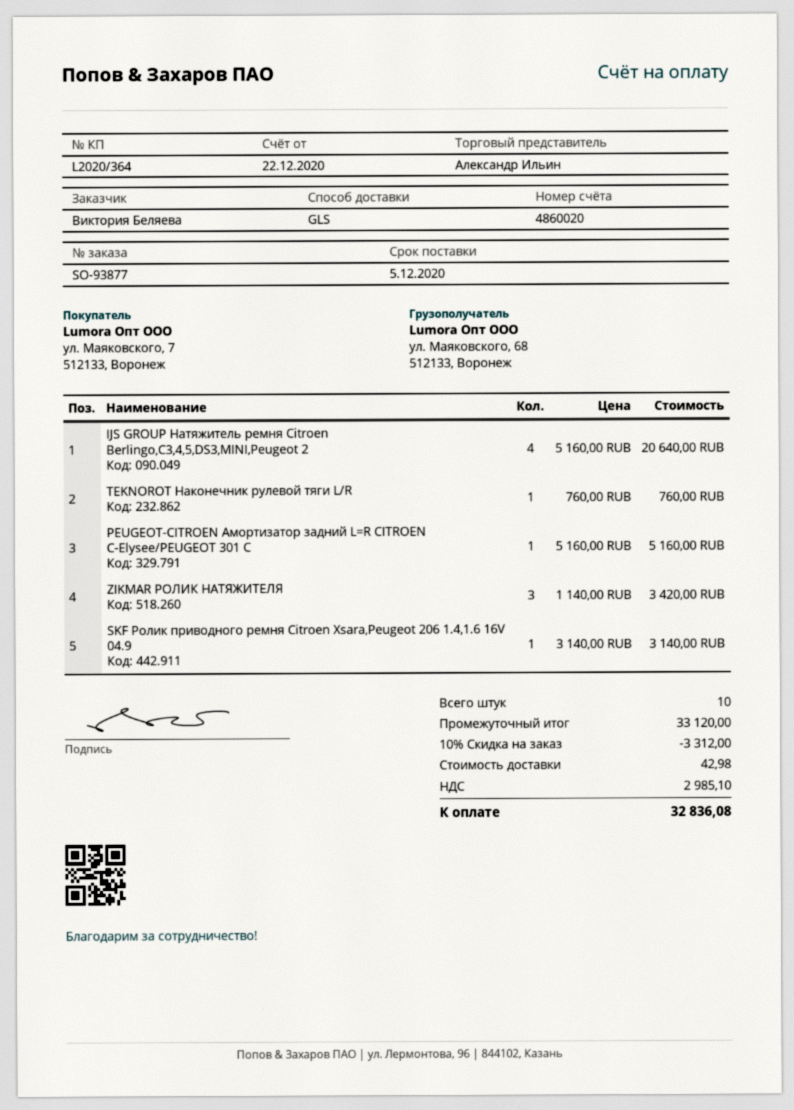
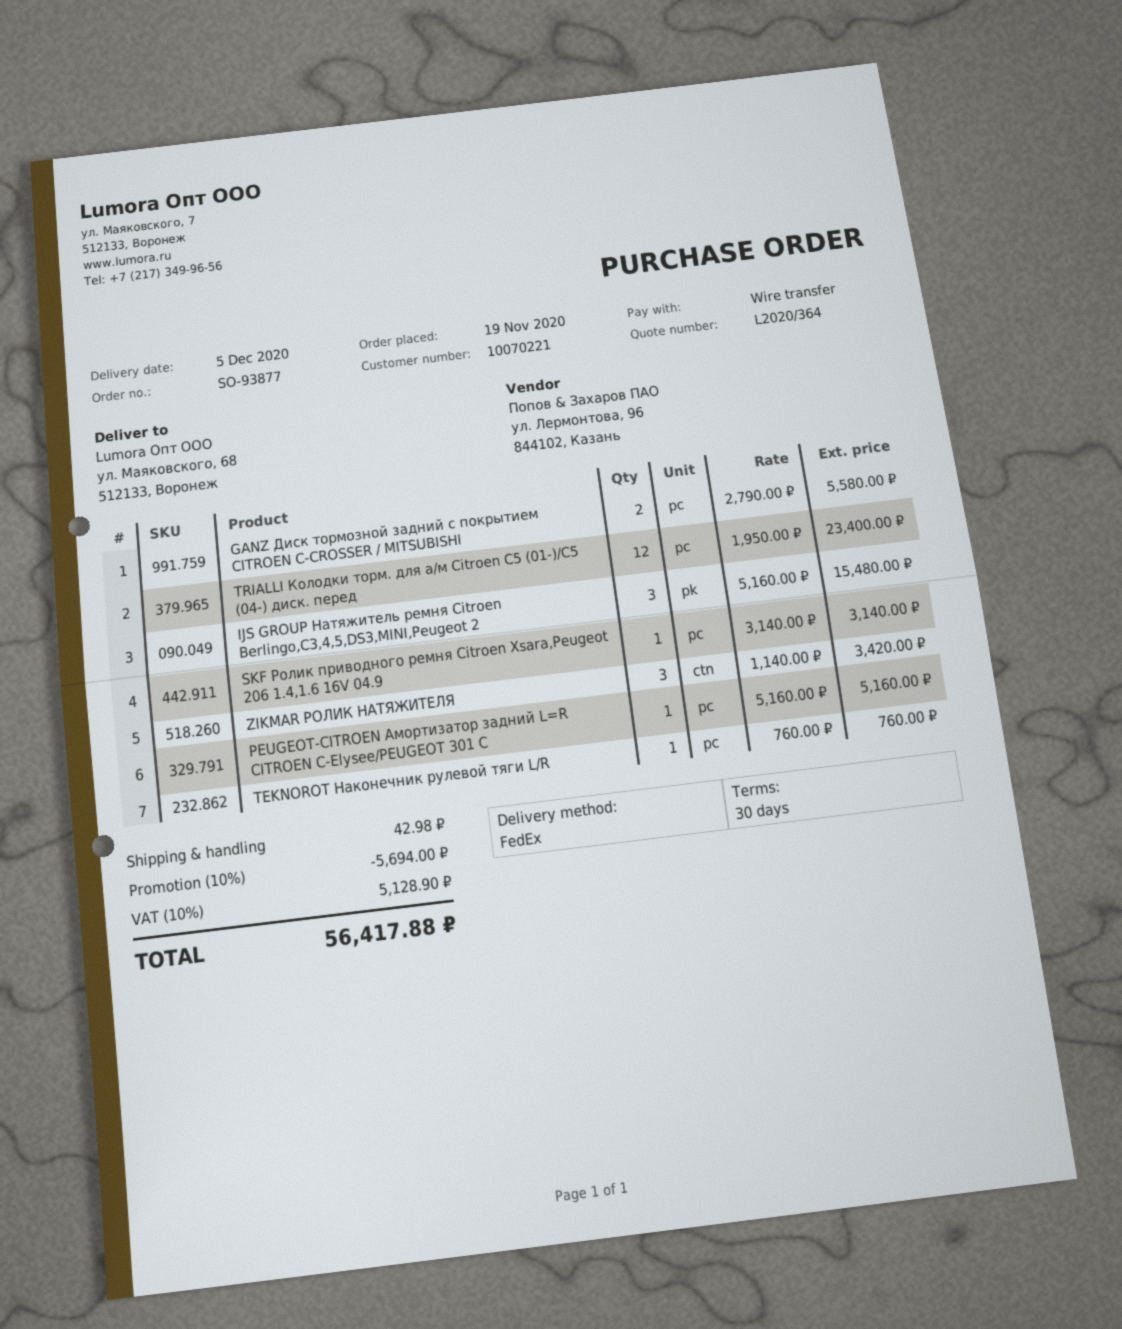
shipping method: GLS -> FedEx
IJS GROUP Натяжитель ремня Citroen Berlingo,C3,4,5,DS3,MINI,Peugeot 2: 4 x 5160.00 = 20640.00 -> 3 x 5160.00 = 15480.00
GANZ Диск тормозной задний с покрытием CITROEN C-CROSSER / MITSUBISHI: none -> 2 x 2790.00 = 5580.00
TRIALLI Колодки торм. для а/м Citroen C5 (01-)/C5 (04-) диск. перед: none -> 12 x 1950.00 = 23400.00
discount: 10% = 3312.00 -> 10% = 5694.00
tax: 2985.10 -> 5128.90
total: 32836.08 -> 56417.88

